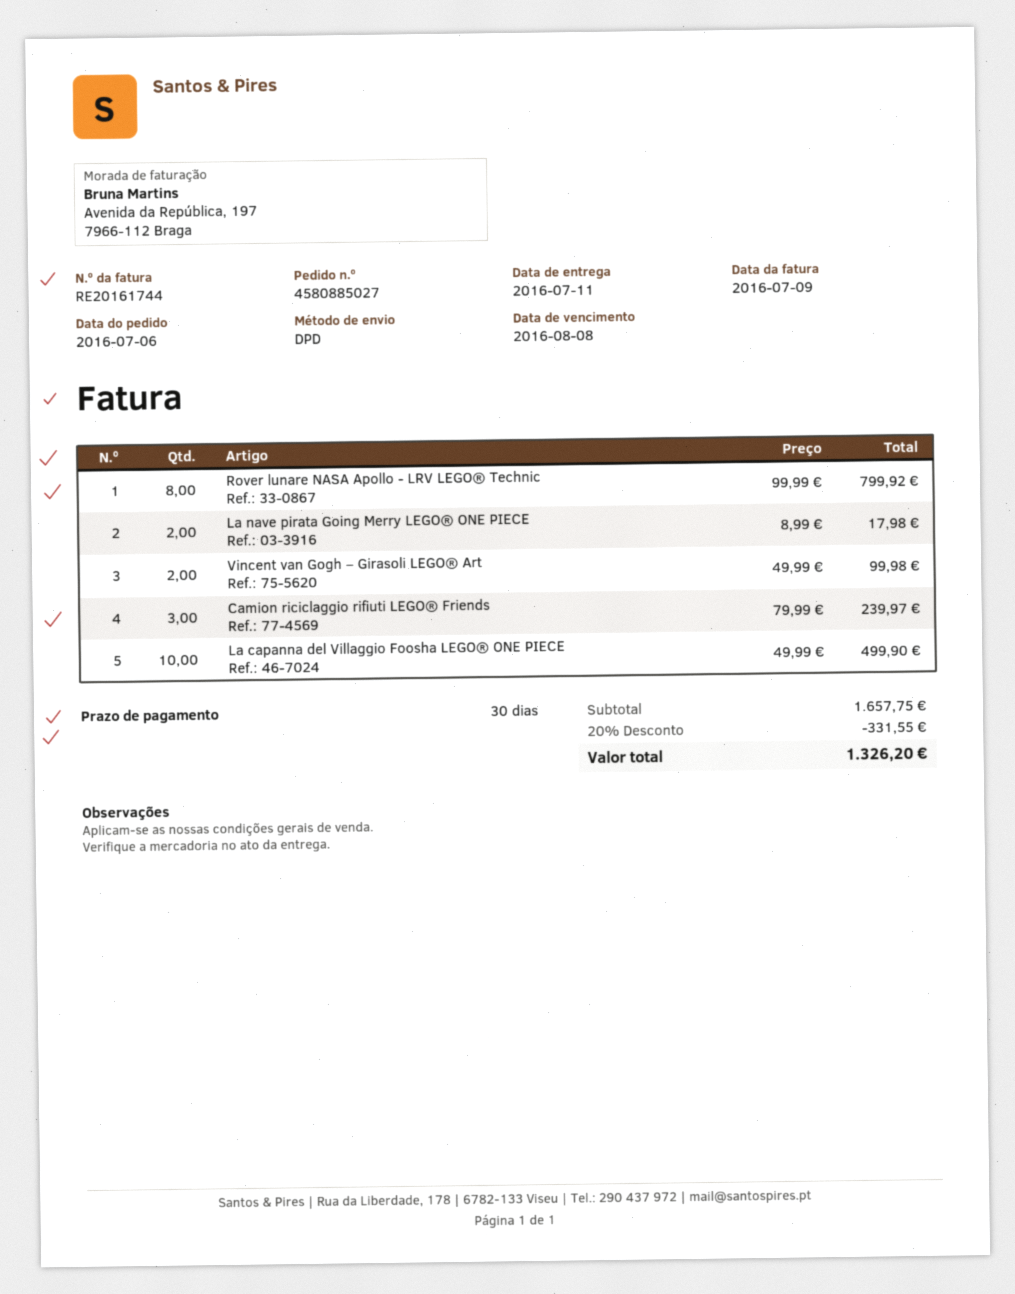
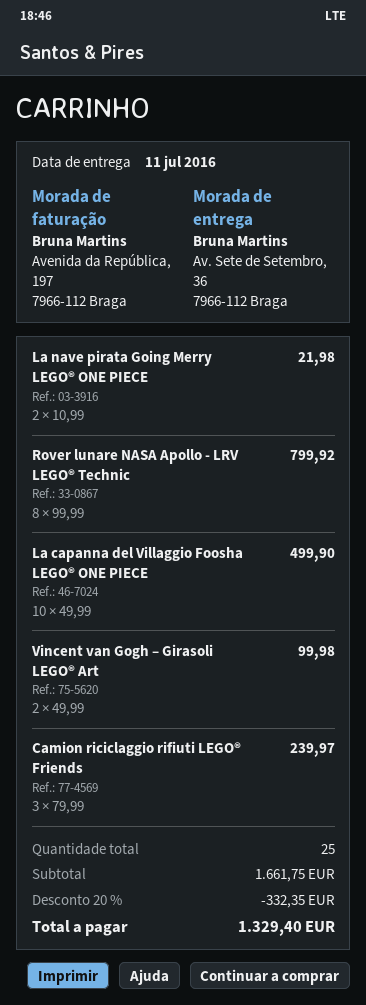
La nave pirata Going Merry LEGO® ONE PIECE: 2 x 8.99 = 17.98 -> 2 x 10.99 = 21.98
subtotal: 1657.75 -> 1661.75
discount: 20% = 331.55 -> 20% = 332.35
total: 1326.20 -> 1329.40

